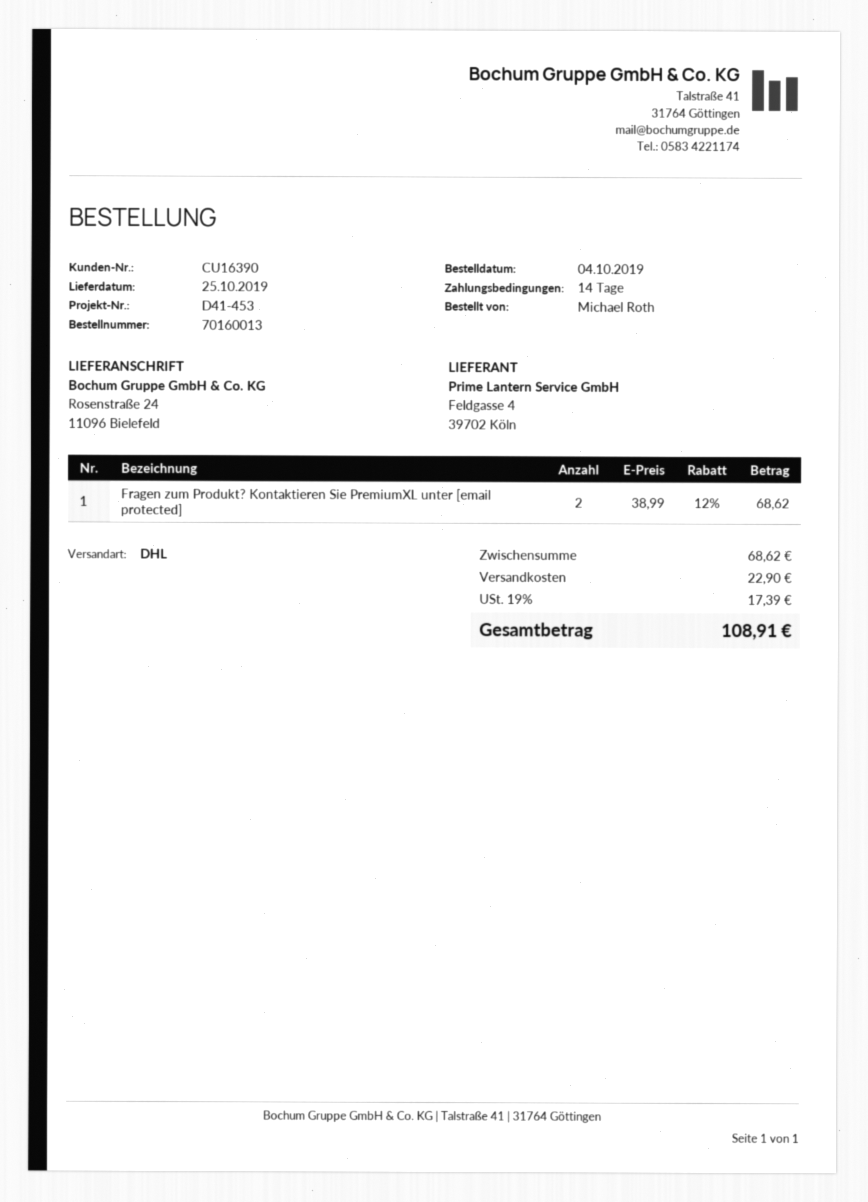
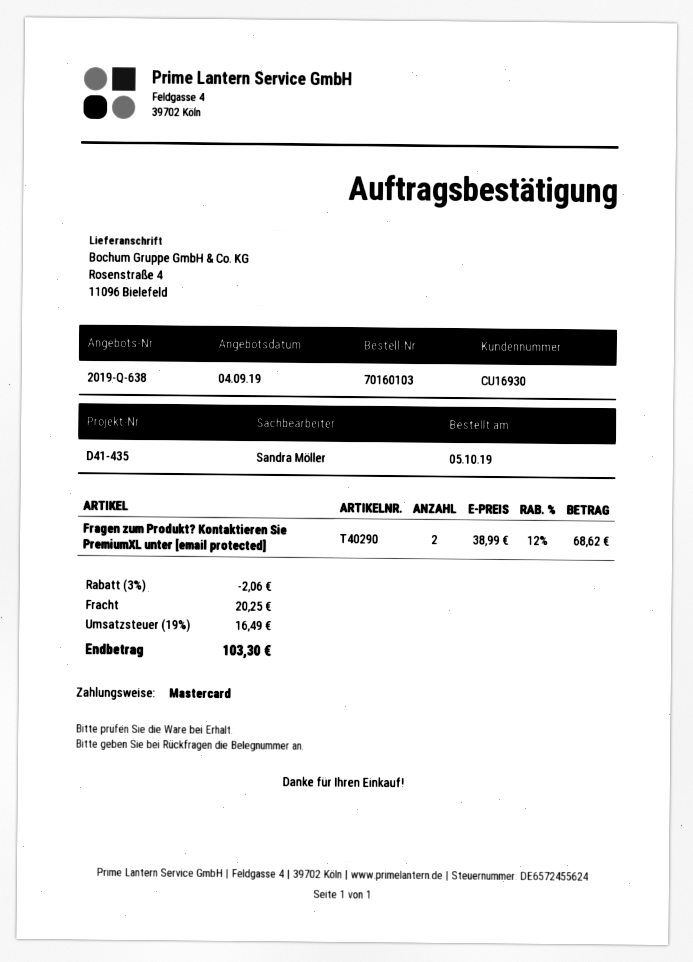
order number: 70160013 -> 70160103
order date: 2019-10-04 -> 2019-10-05
customer number: CU16390 -> CU16930
reference: D41-453 -> D41-435
ship to: Rosenstraße 24, 11096 Bielefeld -> Rosenstraße 4, 11096 Bielefeld
discount: none -> 3% = 2.06
shipping: 22.90 -> 20.25
tax: 19% = 17.39 -> 19% = 16.49
total: 108.91 -> 103.30

